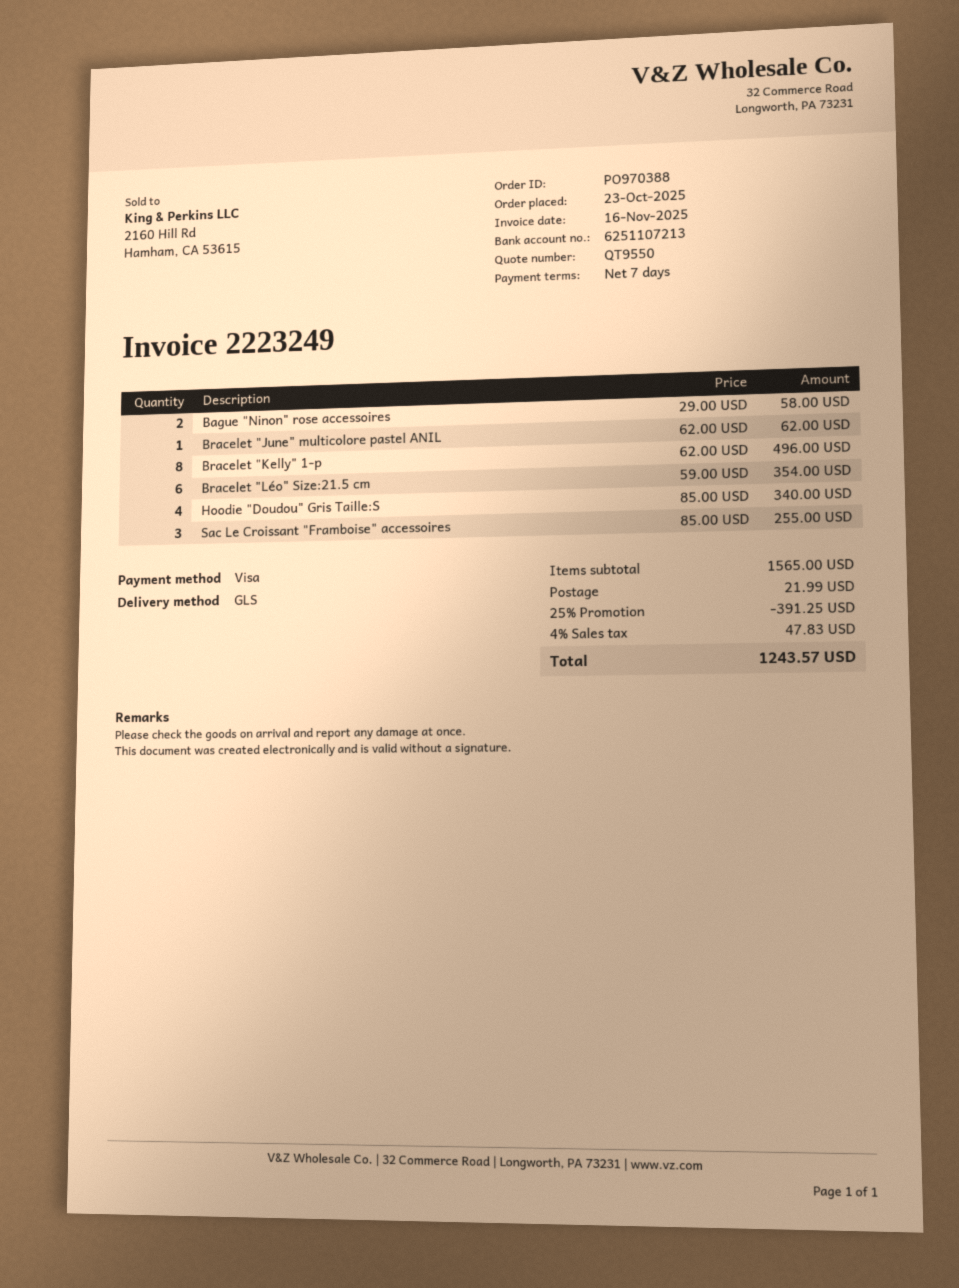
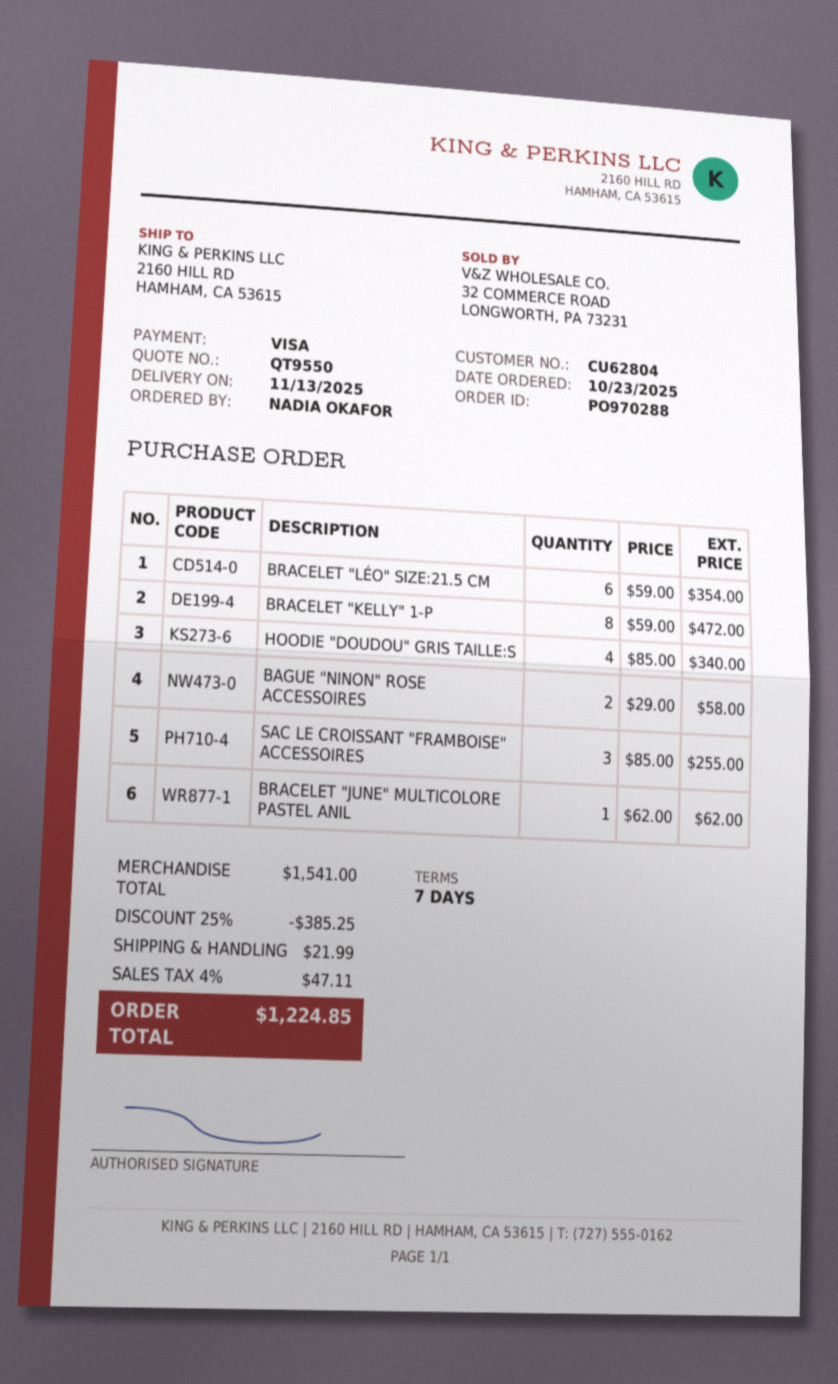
order number: PO970388 -> PO970288
Bracelet "Kelly" 1-p: 8 x 62.00 = 496.00 -> 8 x 59.00 = 472.00
subtotal: 1565.00 -> 1541.00
discount: 25% = 391.25 -> 25% = 385.25
tax: 4% = 47.83 -> 4% = 47.11
total: 1243.57 -> 1224.85

